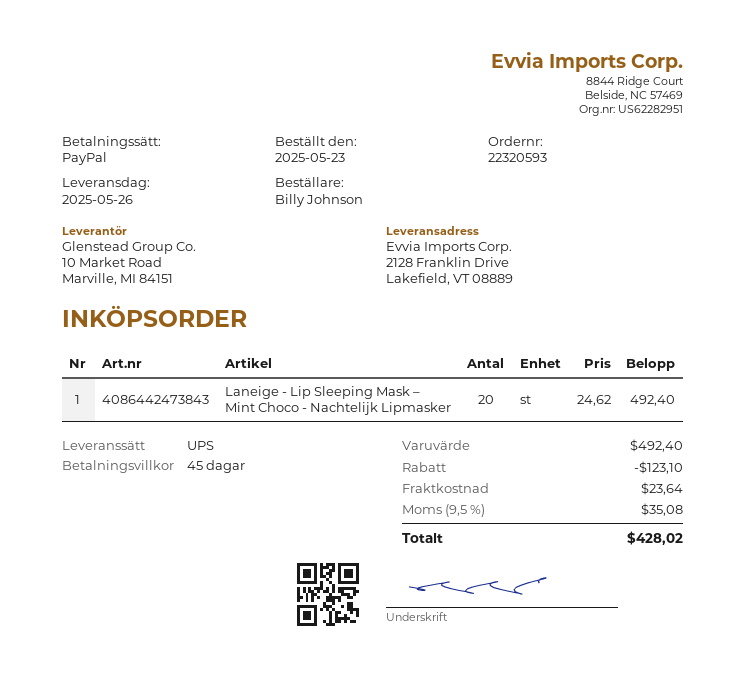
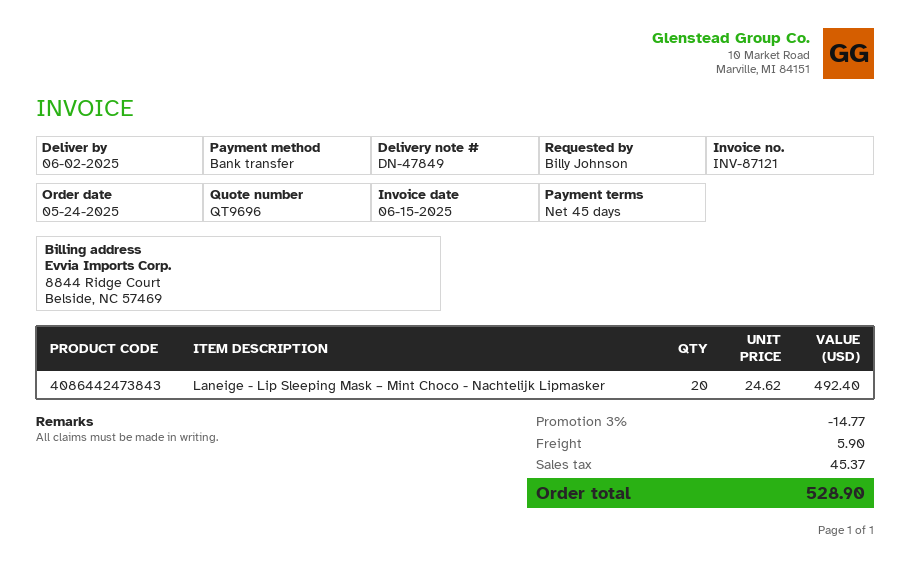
order date: 2025-05-23 -> 2025-05-24
delivery date: 2025-05-26 -> 2025-06-02
payment method: PayPal -> bank transfer
discount: 123.10 -> 14.77
shipping: 23.64 -> 5.90
tax: 35.08 -> 45.37
total: 428.02 -> 528.90

